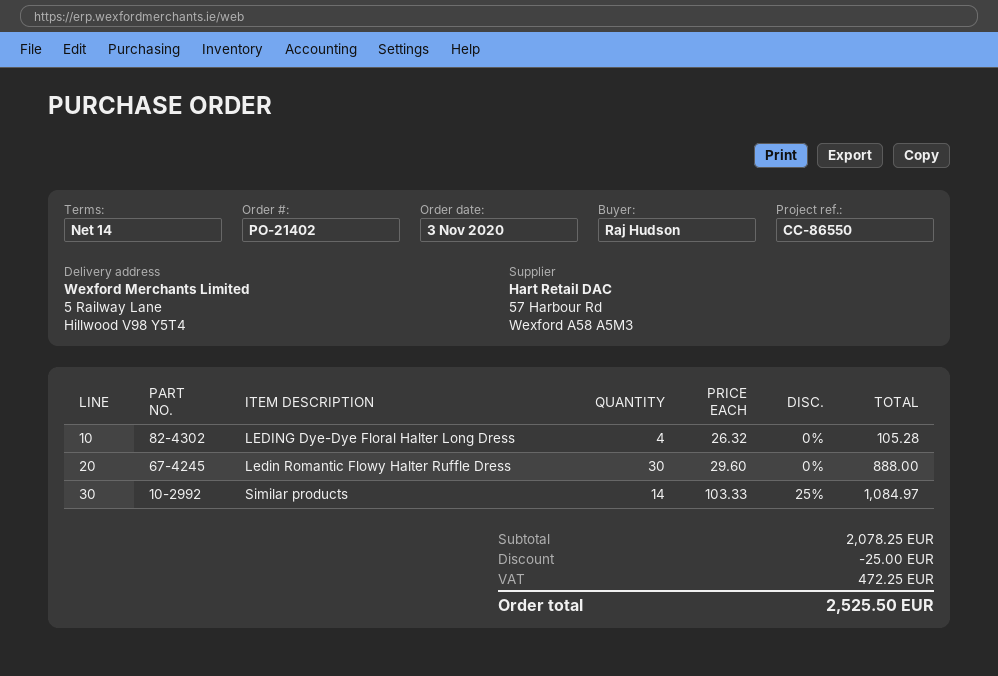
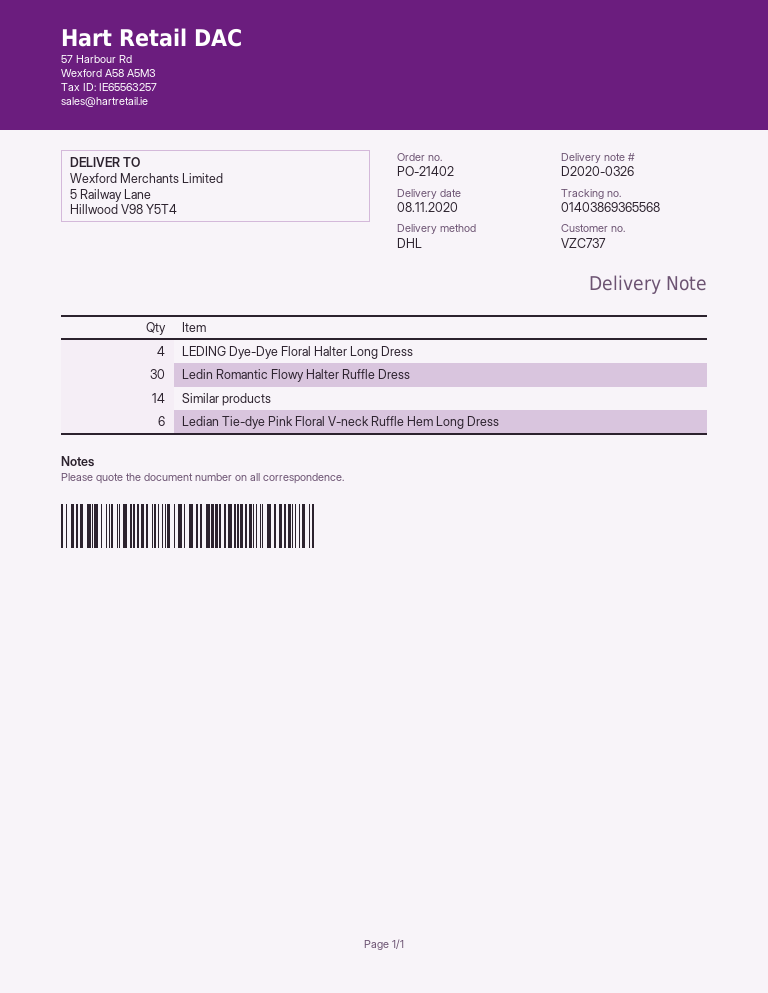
Ledian Tie-dye Pink Floral V-neck Ruffle Hem Long Dress: none -> 6

